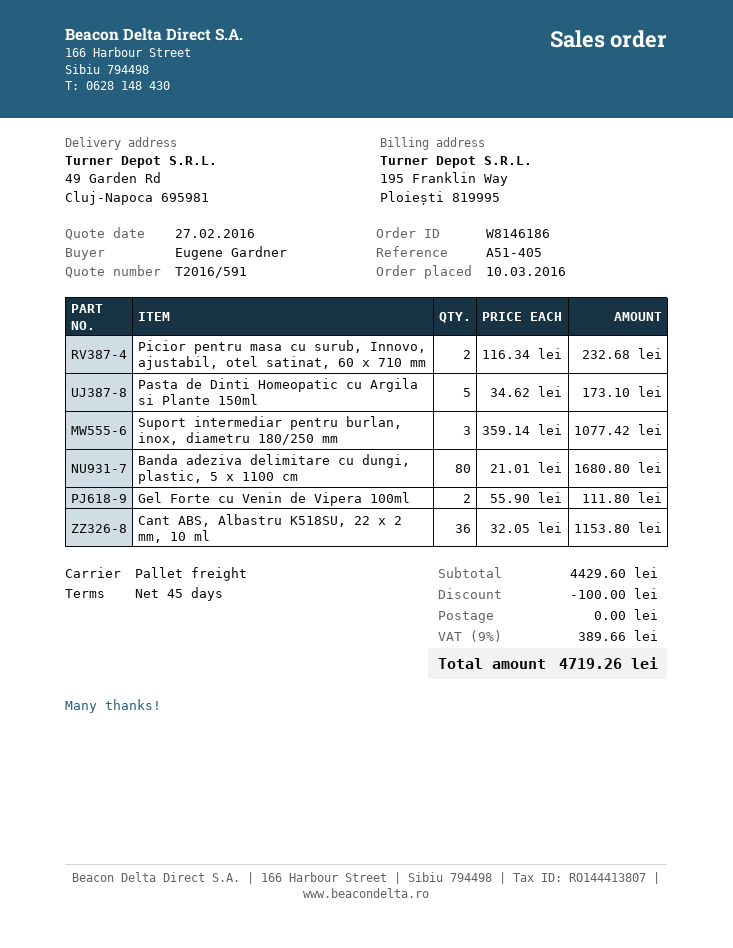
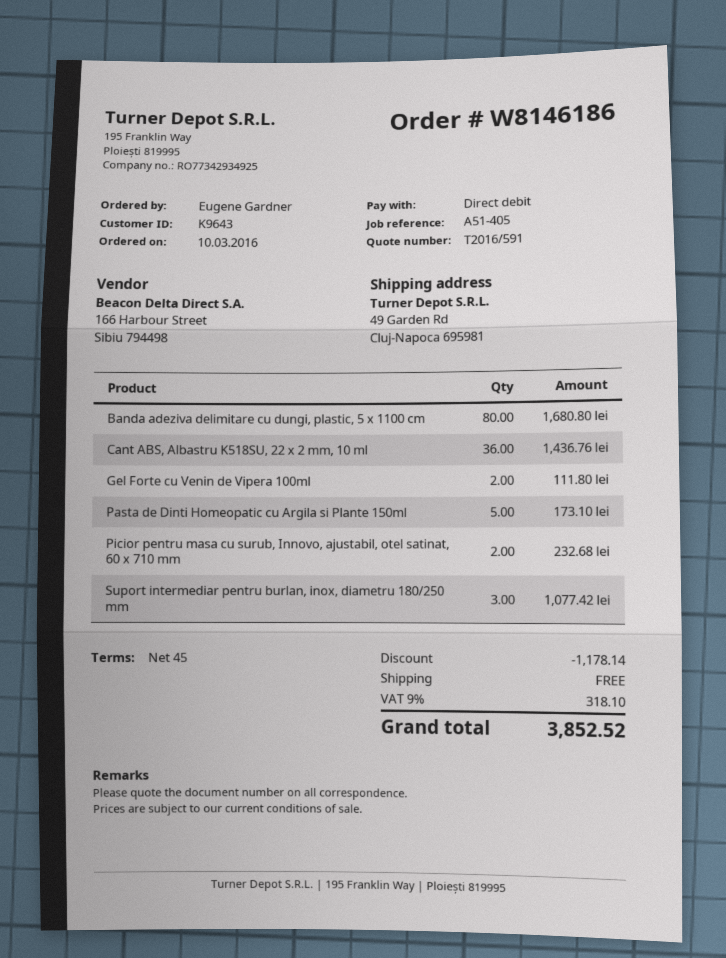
Cant ABS, Albastru K518SU, 22 x 2 mm, 10 ml: 36 for 1153.80 -> 36 for 1436.76
discount: 100.00 -> 1178.14
tax: 9% = 389.66 -> 9% = 318.10
total: 4719.26 -> 3852.52

